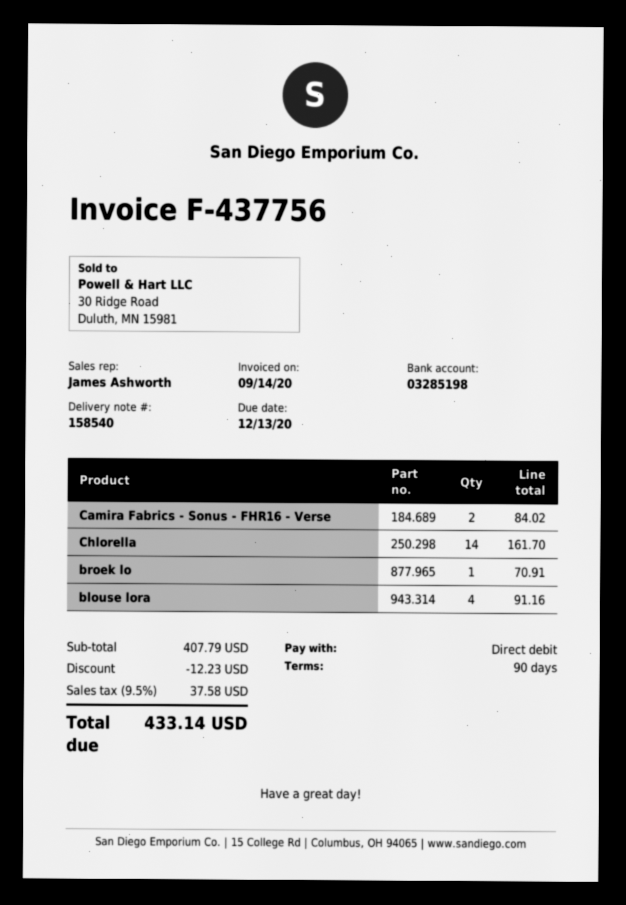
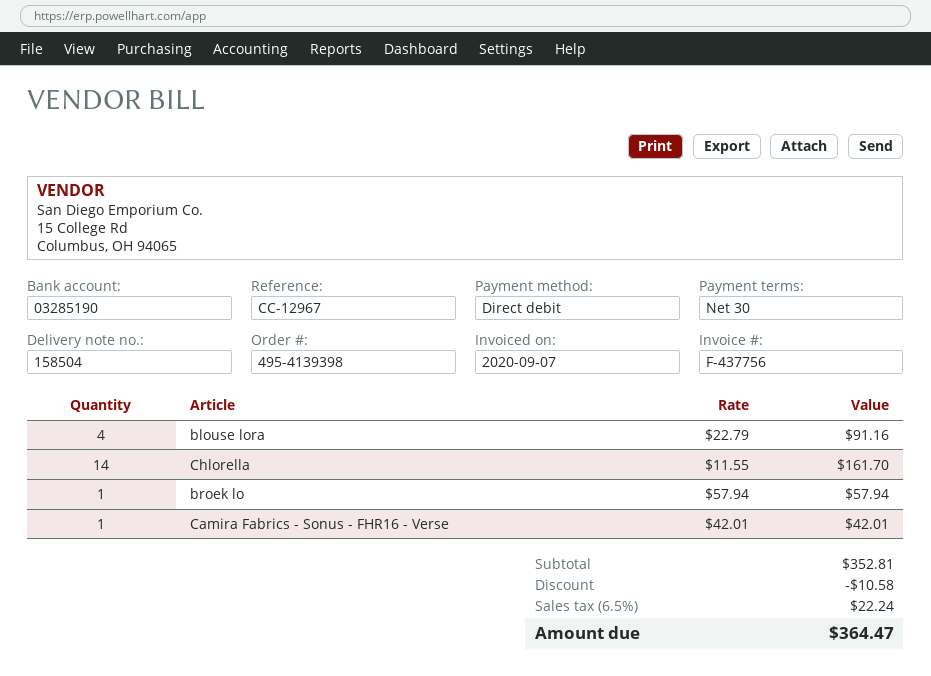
delivery note number: 158540 -> 158504
invoice date: 2020-09-14 -> 2020-09-07
payment terms: 90 days -> 30 days
bank account: 03285198 -> 03285190
Camira Fabrics - Sonus - FHR16 - Verse: 2 for 84.02 -> 1 for 42.01
broek lo: 1 for 70.91 -> 1 for 57.94
subtotal: 407.79 -> 352.81
discount: 12.23 -> 10.58
tax: 9.5% = 37.58 -> 6.5% = 22.24
total: 433.14 -> 364.47

